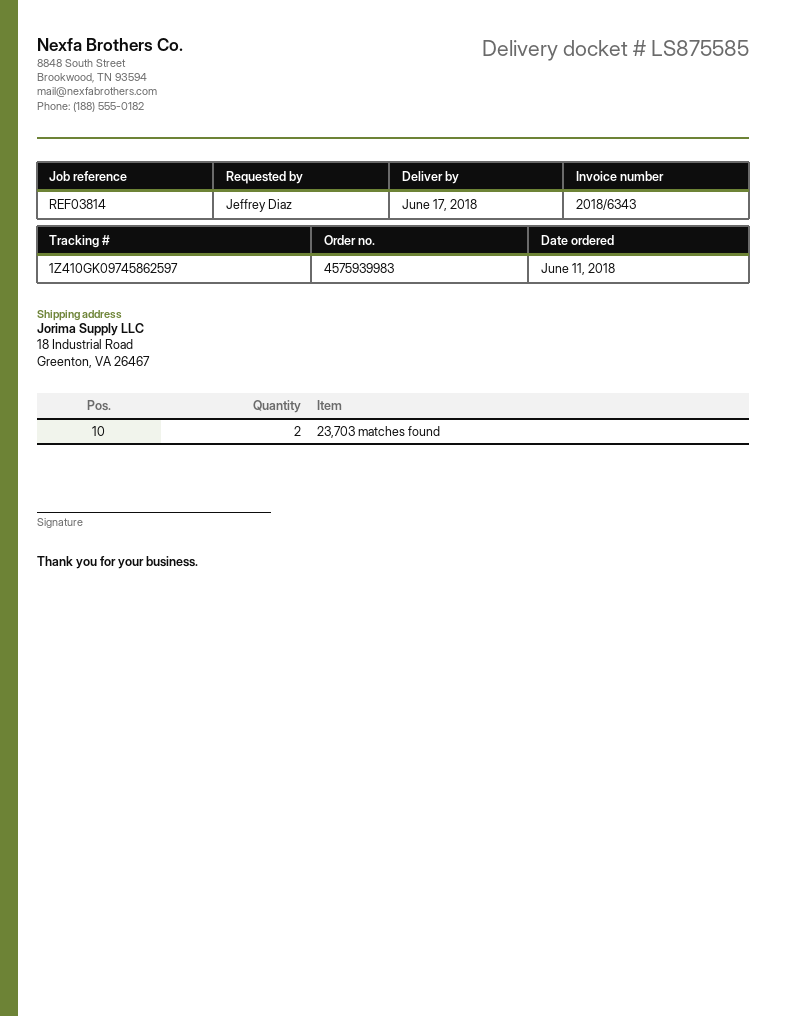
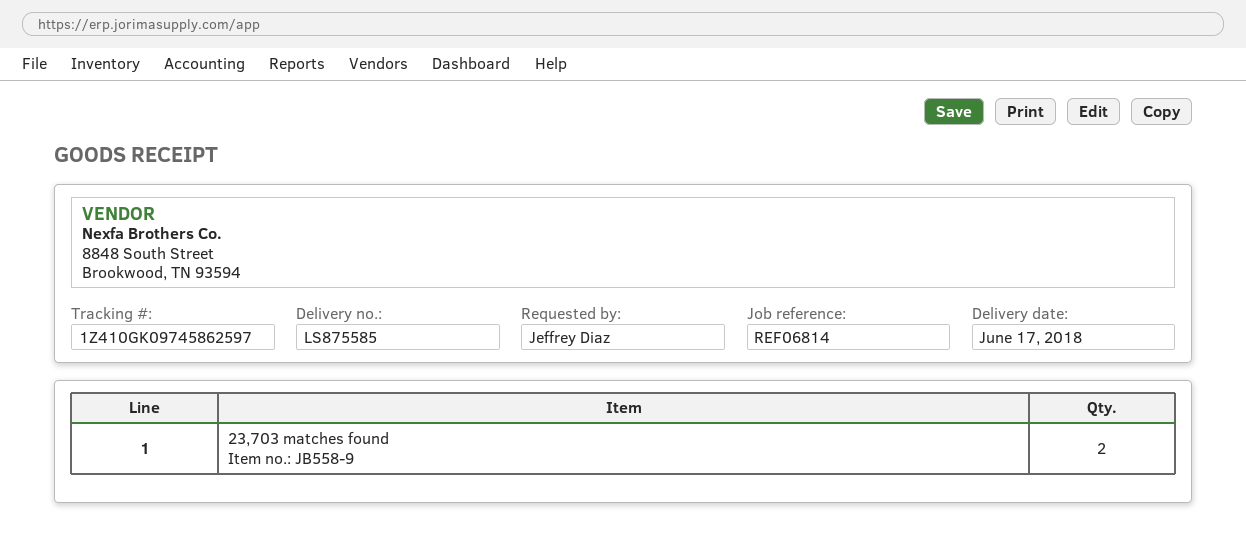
reference: REF03814 -> REF06814

